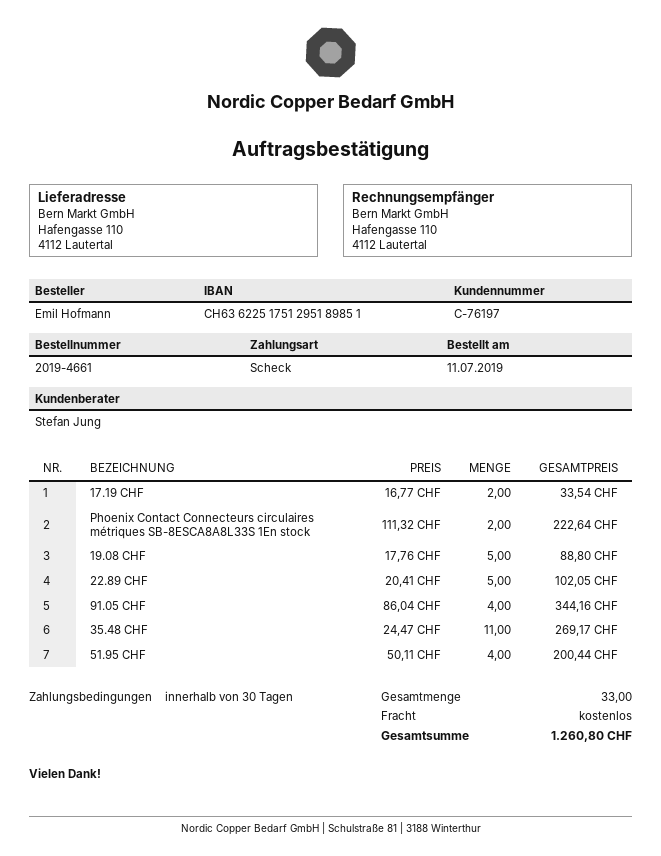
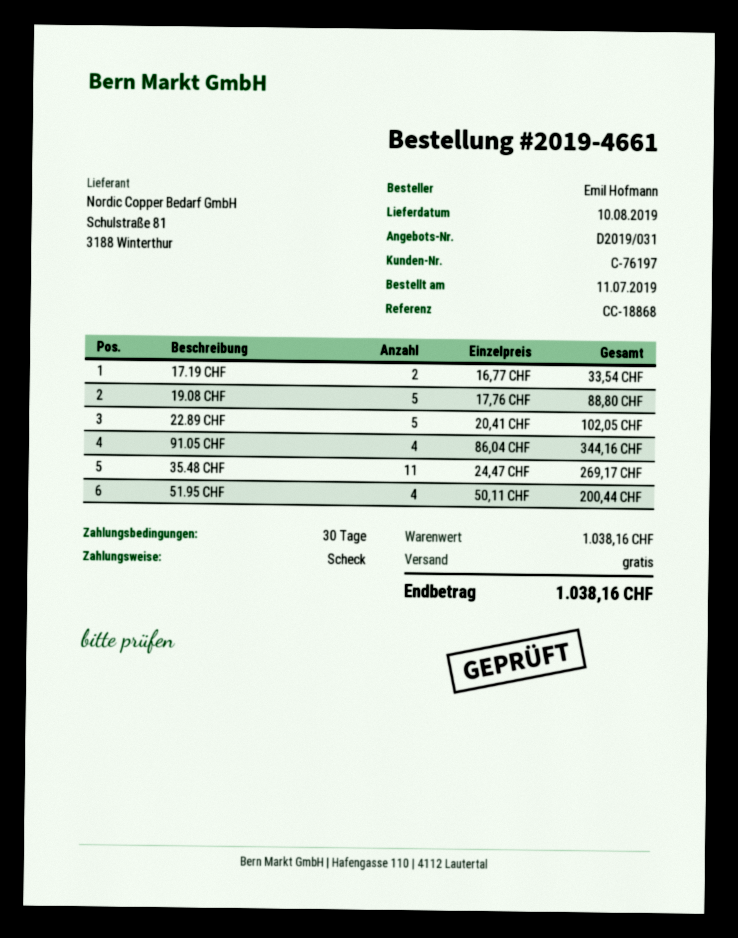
Phoenix Contact Connecteurs circulaires métriques SB-8ESCA8A8L33S 1En stock: 2 x 111.32 = 222.64 -> none
total: 1260.80 -> 1038.16

